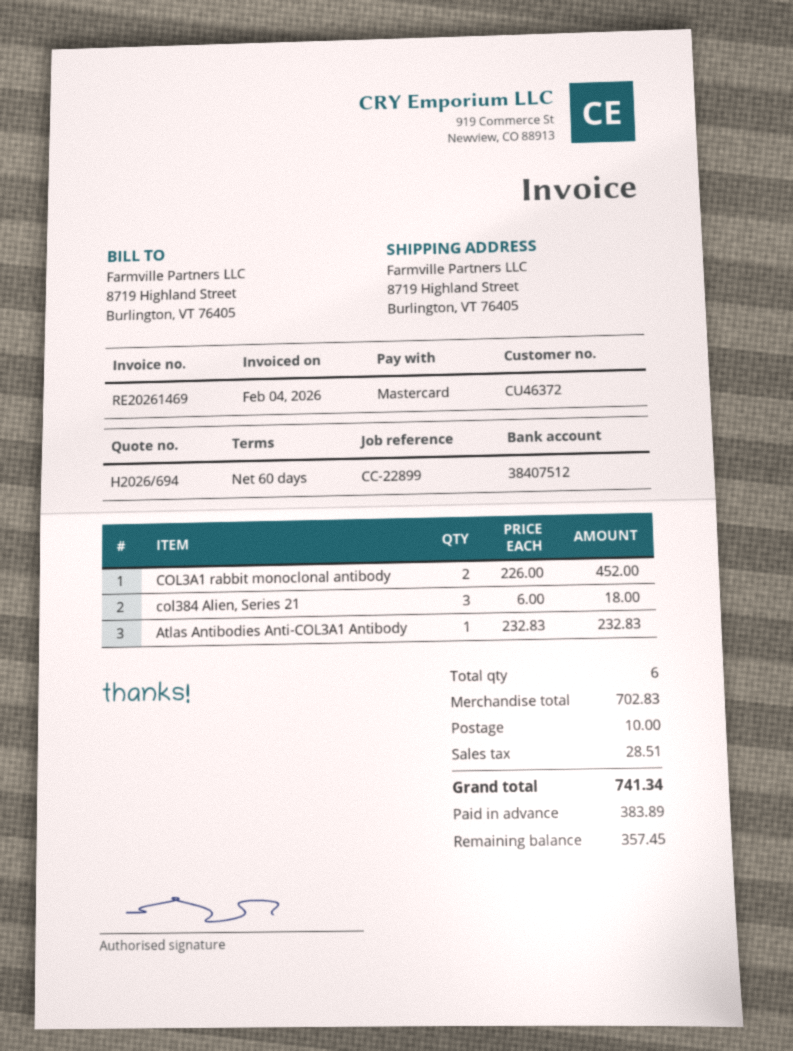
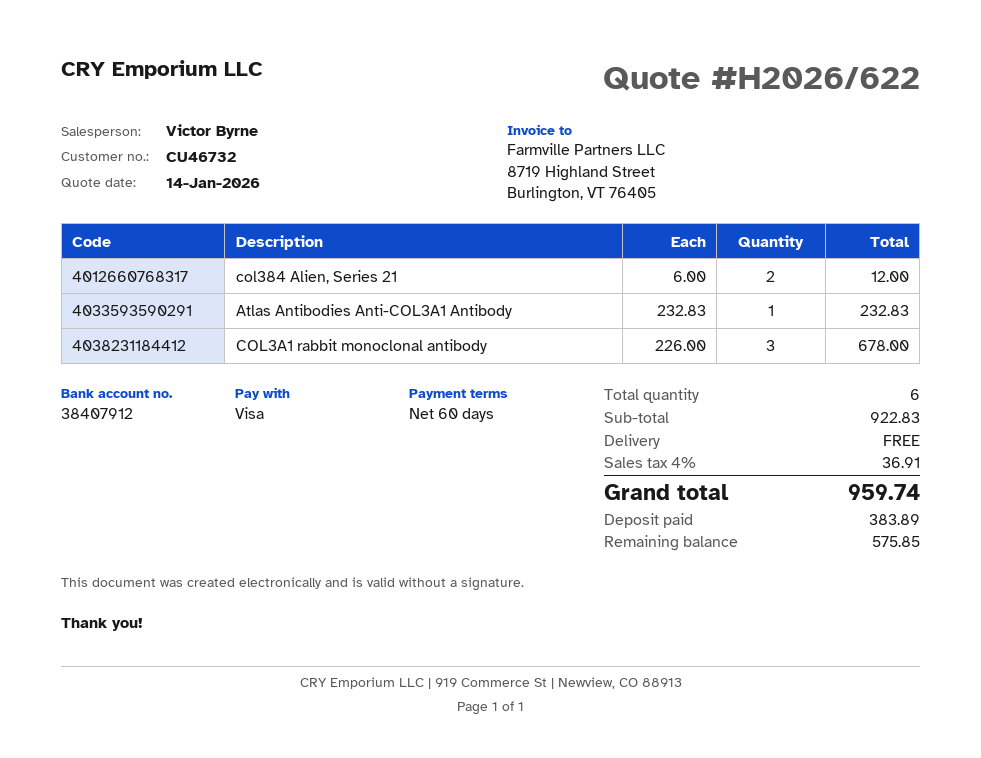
quote number: H2026/694 -> H2026/622
customer number: CU46372 -> CU46732
payment method: Mastercard -> Visa
bank account: 38407512 -> 38407912
COL3A1 rabbit monoclonal antibody: 2 x 226.00 = 452.00 -> 3 x 226.00 = 678.00
col384 Alien, Series 21: 3 x 6.00 = 18.00 -> 2 x 6.00 = 12.00
subtotal: 702.83 -> 922.83
shipping: 10.00 -> 0.00
tax: 28.51 -> 36.91
total: 741.34 -> 959.74
balance: 357.45 -> 575.85

